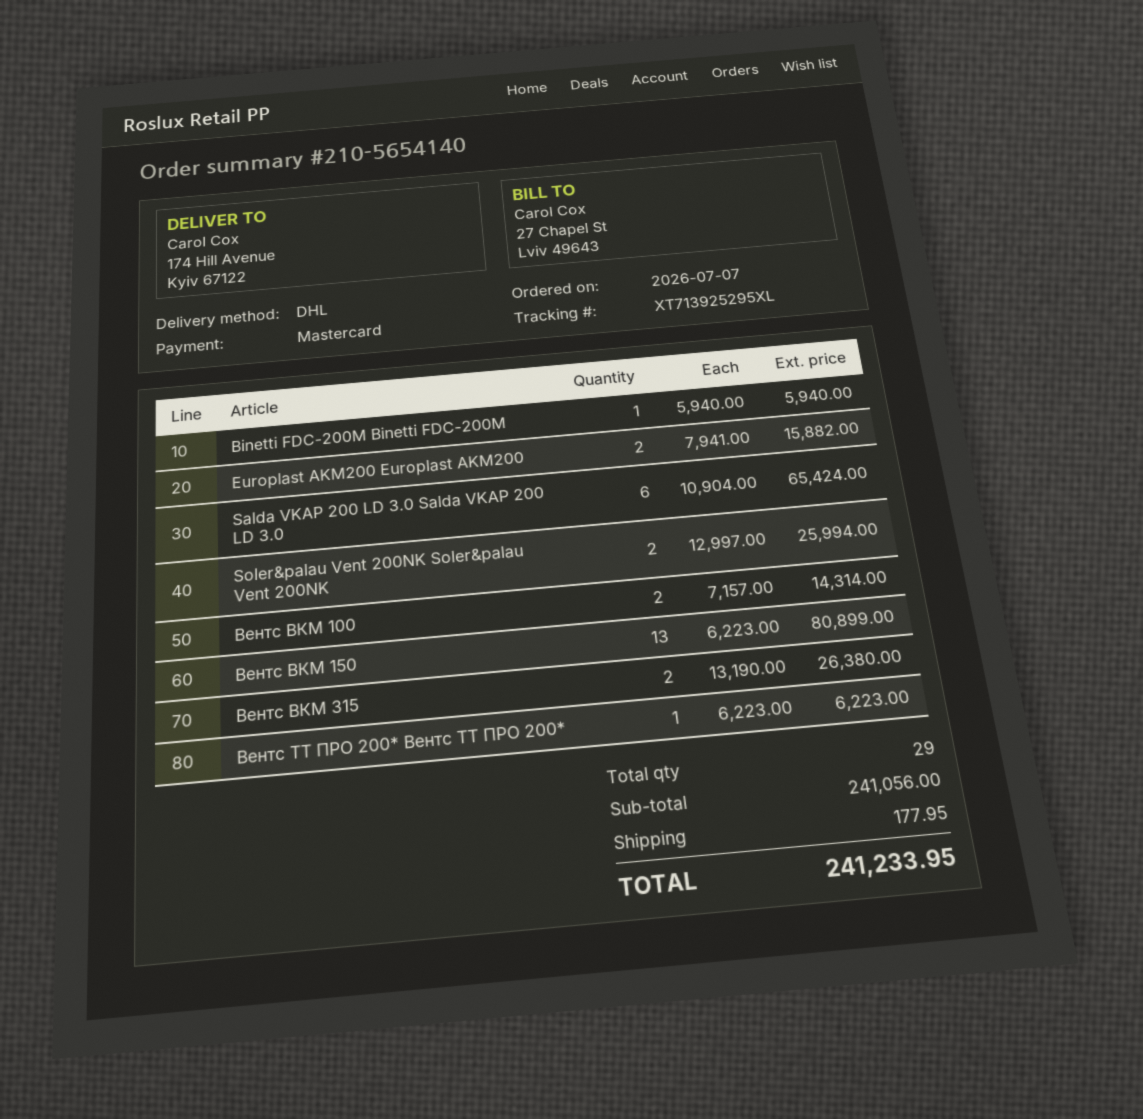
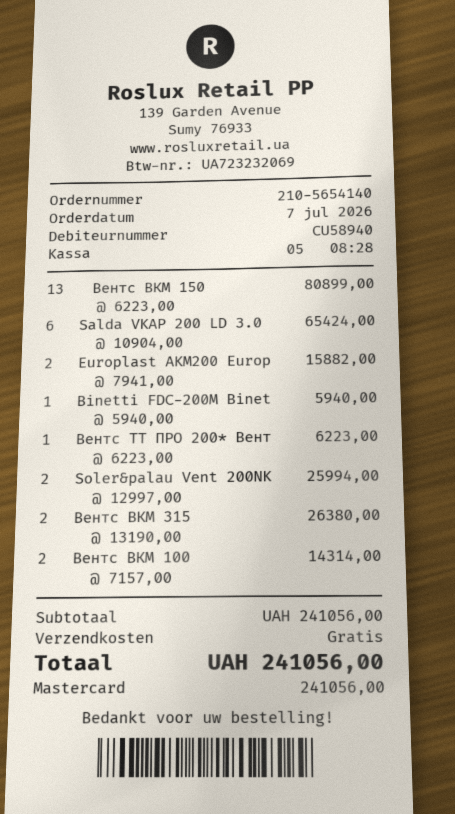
shipping: 177.95 -> 0.00
total: 241233.95 -> 241056.00

